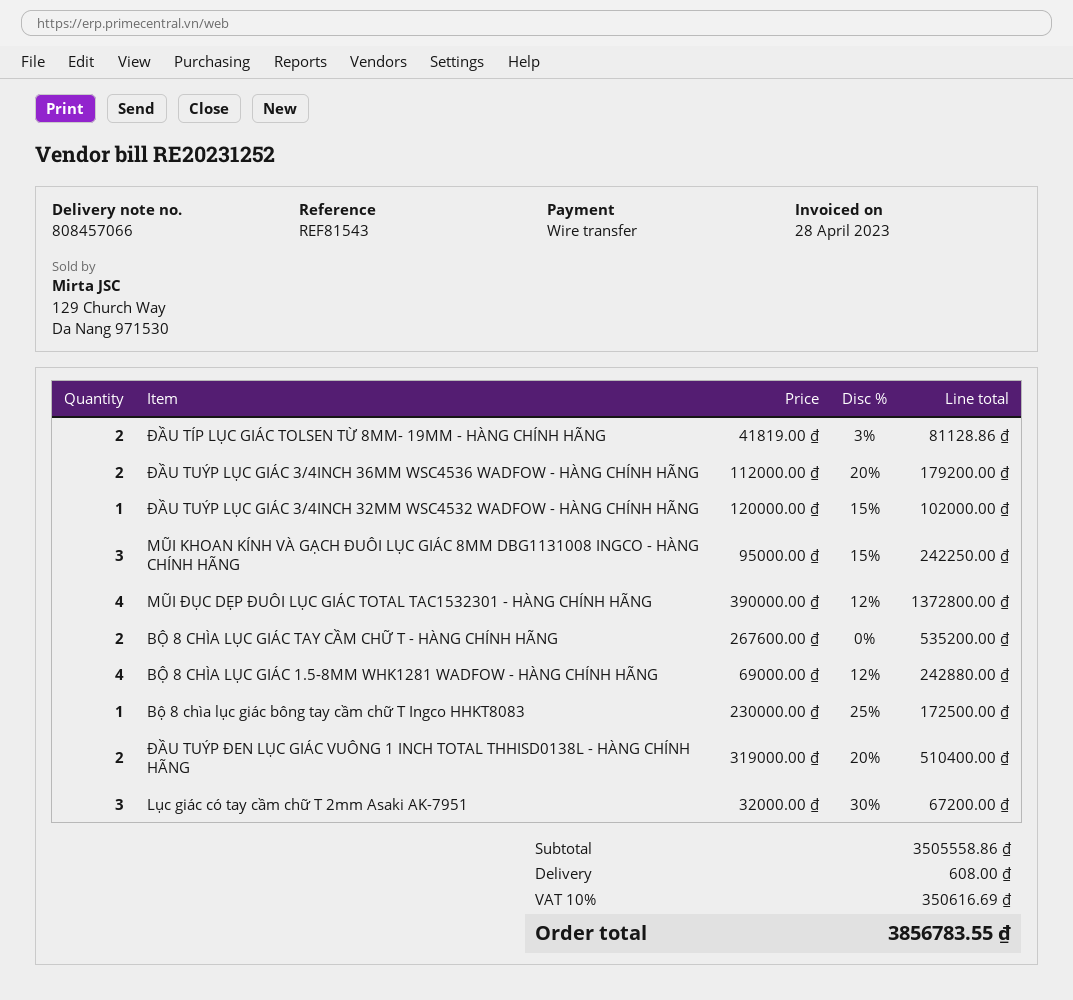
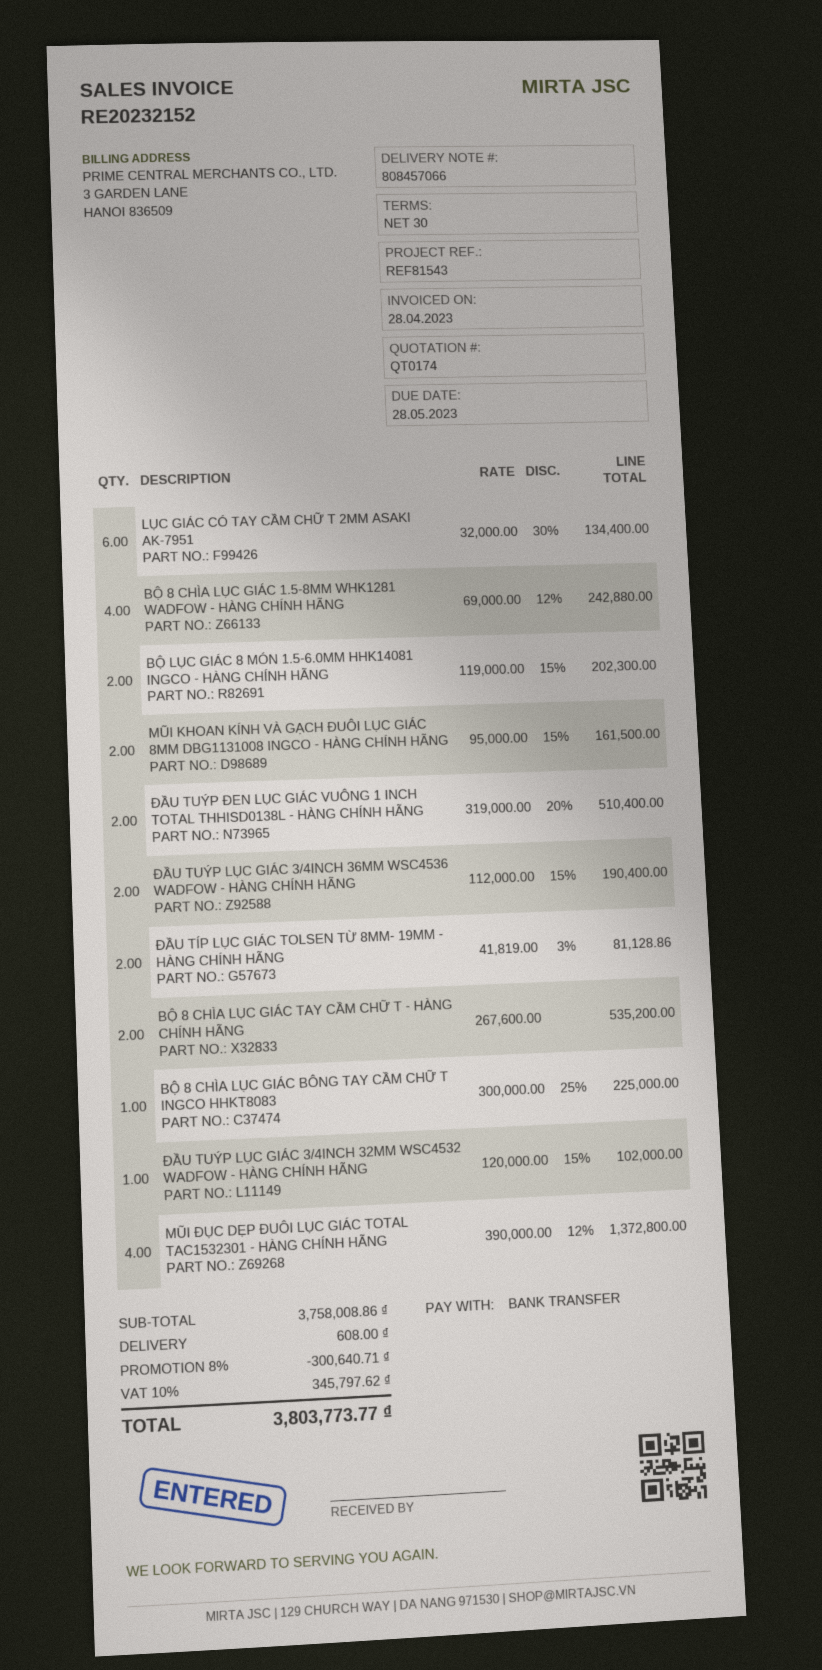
invoice number: RE20231252 -> RE20232152
ĐẦU TUÝP LỤC GIÁC 3/4INCH 36MM WSC4536 WADFOW - HÀNG CHÍNH HÃNG: 2 x 112000.00 - 20% = 179200.00 -> 2 x 112000.00 - 15% = 190400.00
MŨI KHOAN KÍNH VÀ GẠCH ĐUÔI LỤC GIÁC 8MM DBG1131008 INGCO - HÀNG CHÍNH HÃNG: 3 x 95000.00 - 15% = 242250.00 -> 2 x 95000.00 - 15% = 161500.00
Bộ 8 chìa lục giác bông tay cầm chữ T Ingco HHKT8083: 1 x 230000.00 - 25% = 172500.00 -> 1 x 300000.00 - 25% = 225000.00
Lục giác có tay cầm chữ T 2mm Asaki AK-7951: 3 x 32000.00 - 30% = 67200.00 -> 6 x 32000.00 - 30% = 134400.00
BỘ LỤC GIÁC 8 MÓN 1.5-6.0MM HHK14081 INGCO - HÀNG CHÍNH HÃNG: none -> 2 x 119000.00 - 15% = 202300.00
subtotal: 3505558.86 -> 3758008.86
discount: none -> 8% = 300640.71
tax: 10% = 350616.69 -> 10% = 345797.62
total: 3856783.55 -> 3803773.77

